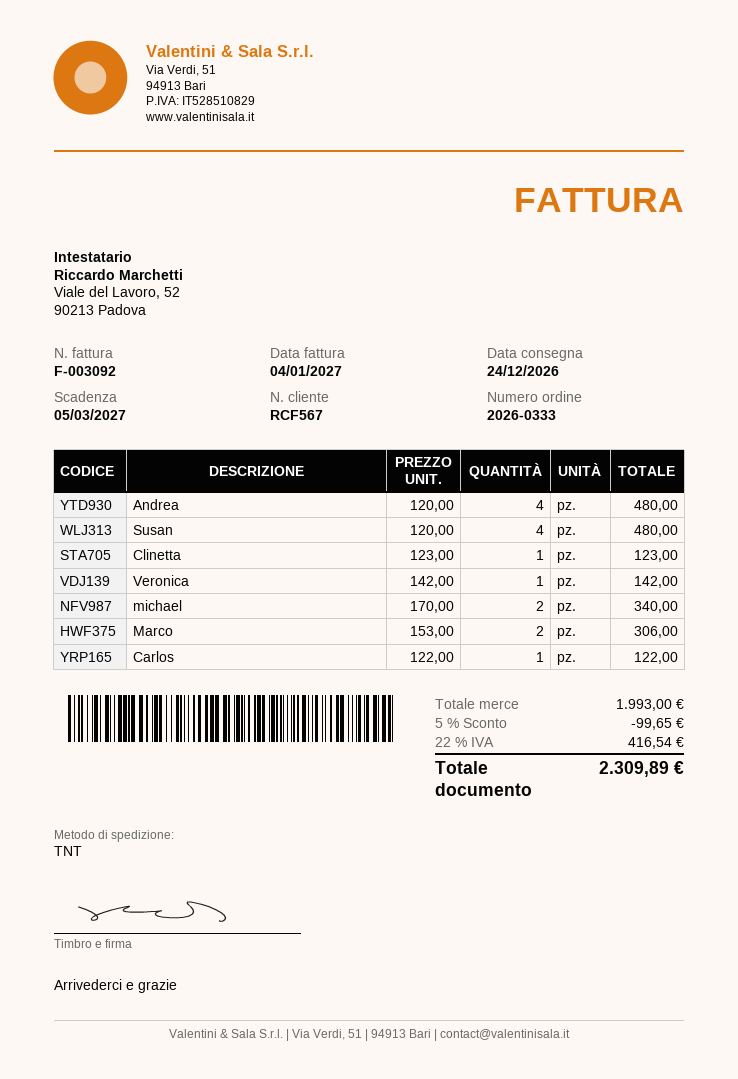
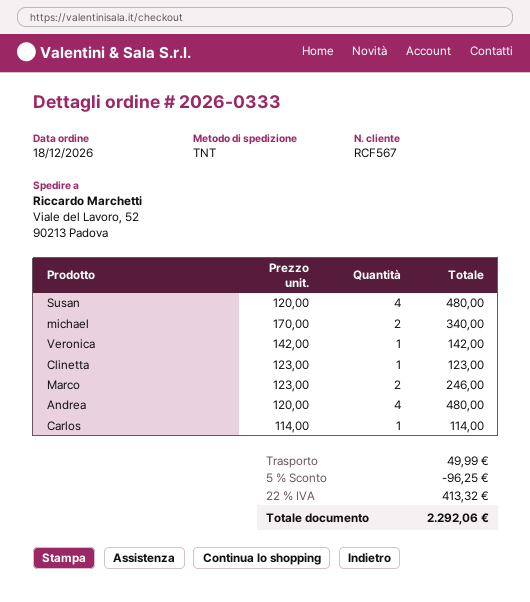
Marco: 2 x 153.00 = 306.00 -> 2 x 123.00 = 246.00
Carlos: 1 x 122.00 = 122.00 -> 1 x 114.00 = 114.00
discount: 5% = 99.65 -> 5% = 96.25
shipping: none -> 49.99
tax: 22% = 416.54 -> 22% = 413.32
total: 2309.89 -> 2292.06

